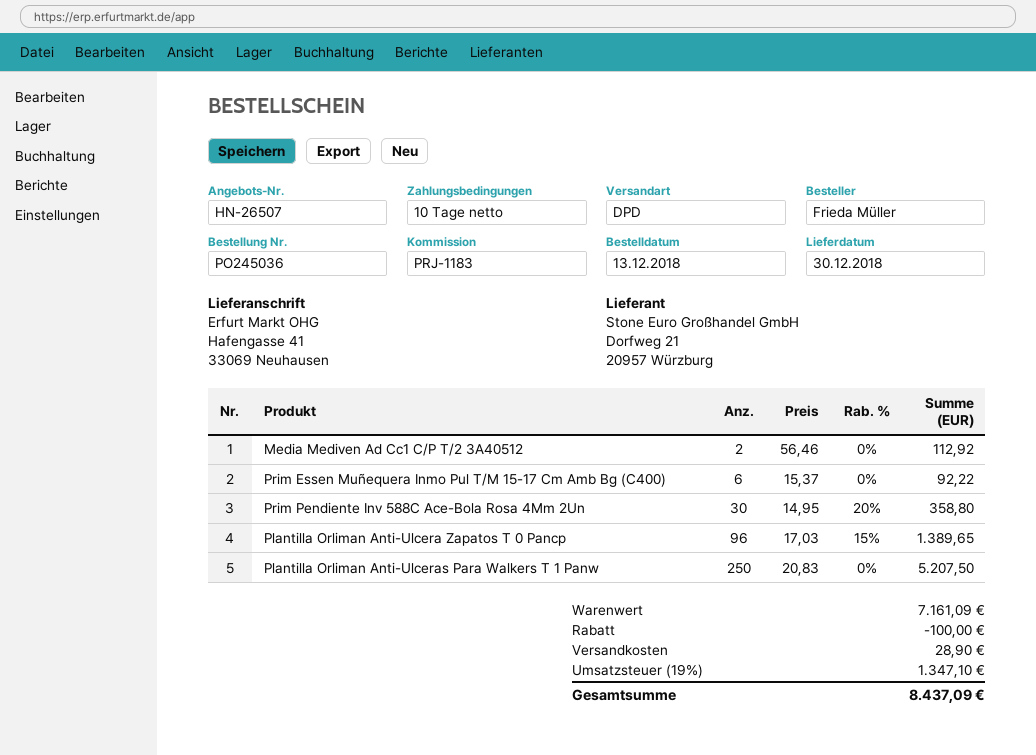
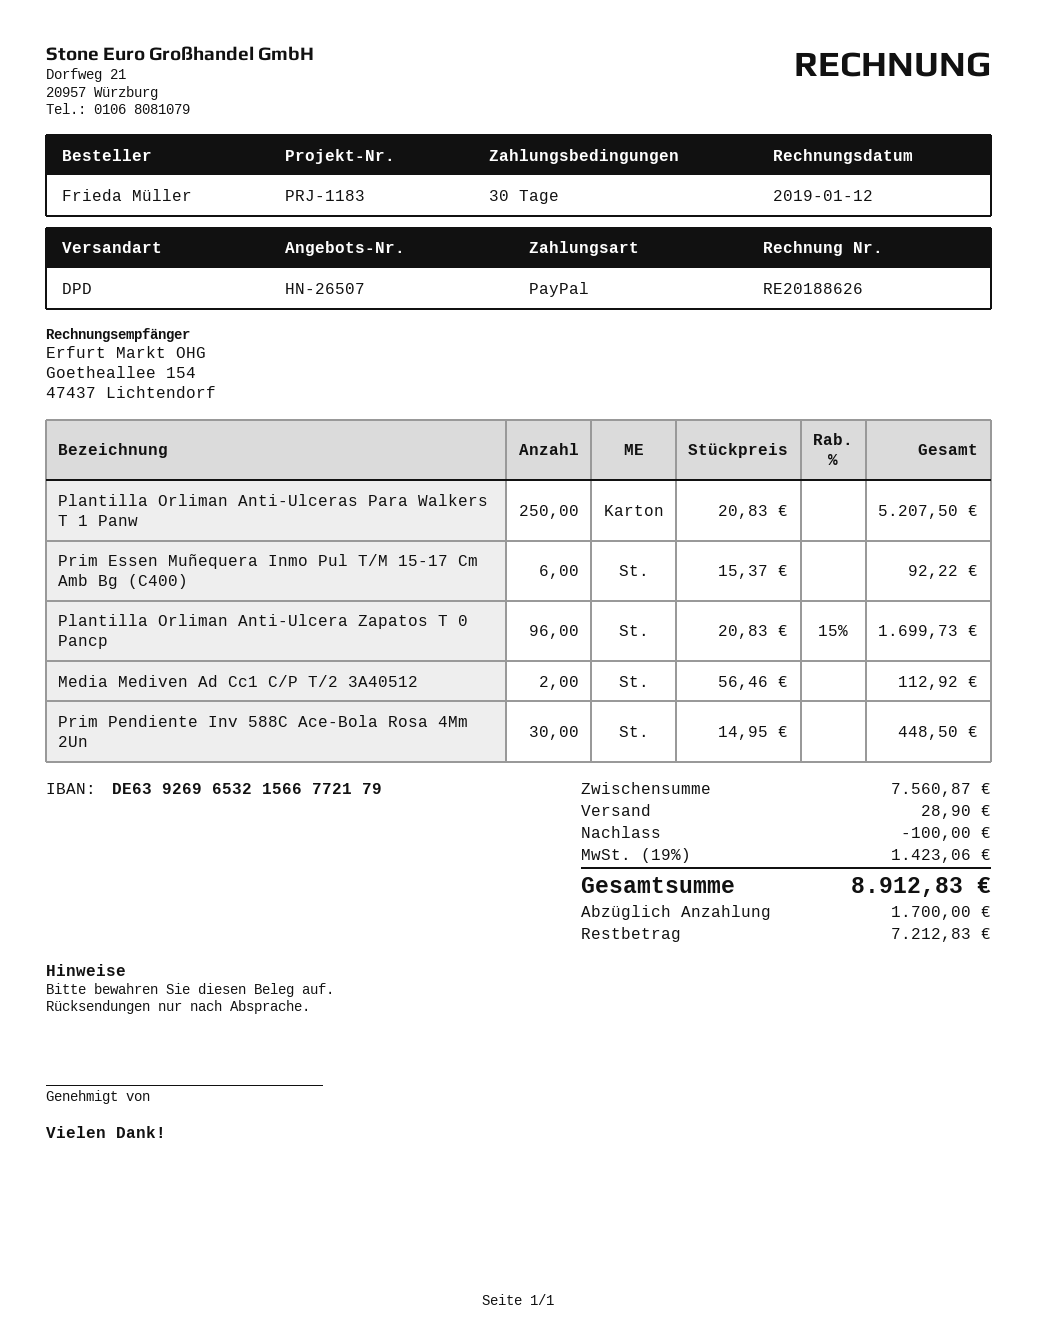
payment terms: 10 days -> 30 days
Prim Pendiente Inv 588C Ace-Bola Rosa 4Mm 2Un: 30 x 14.95 - 20% = 358.80 -> 30 x 14.95 = 448.50
Plantilla Orliman Anti-Ulcera Zapatos T 0 Pancp: 96 x 17.03 - 15% = 1389.65 -> 96 x 20.83 - 15% = 1699.73
subtotal: 7161.09 -> 7560.87
tax: 19% = 1347.10 -> 19% = 1423.06
total: 8437.09 -> 8912.83

